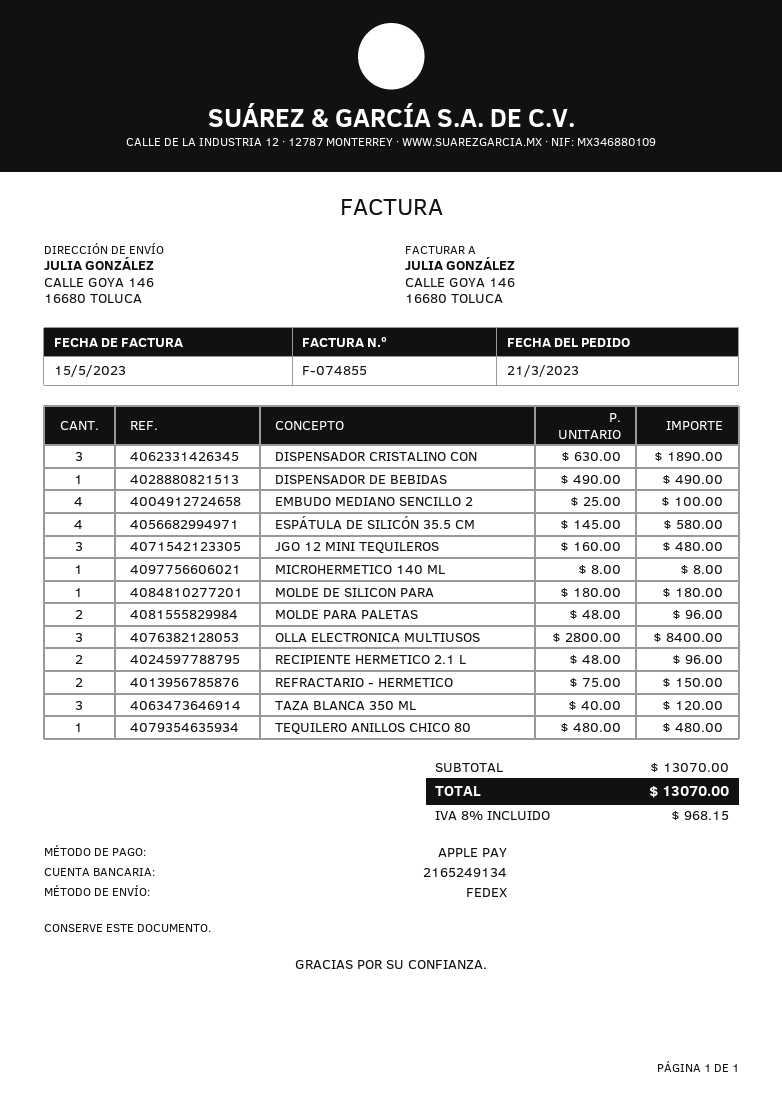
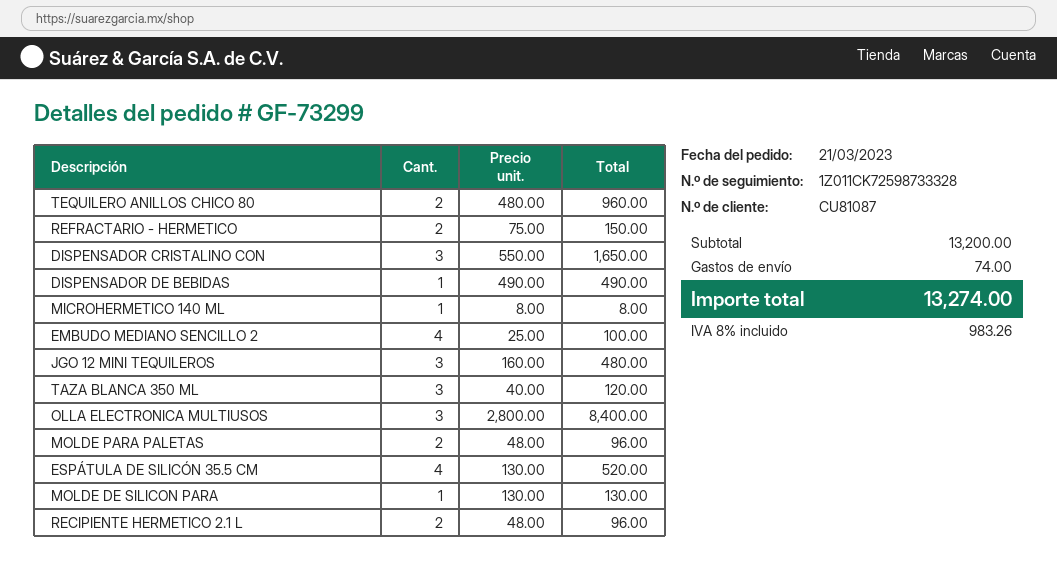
DISPENSADOR CRISTALINO CON: 3 x 630.00 = 1890.00 -> 3 x 550.00 = 1650.00
ESPÁTULA DE SILICÓN 35.5 CM: 4 x 145.00 = 580.00 -> 4 x 130.00 = 520.00
MOLDE DE SILICON PARA: 1 x 180.00 = 180.00 -> 1 x 130.00 = 130.00
TEQUILERO ANILLOS CHICO 80: 1 x 480.00 = 480.00 -> 2 x 480.00 = 960.00
subtotal: 13070.00 -> 13200.00
shipping: none -> 74.00
tax: 8% = 968.15 -> 8% = 983.26
total: 13070.00 -> 13274.00

